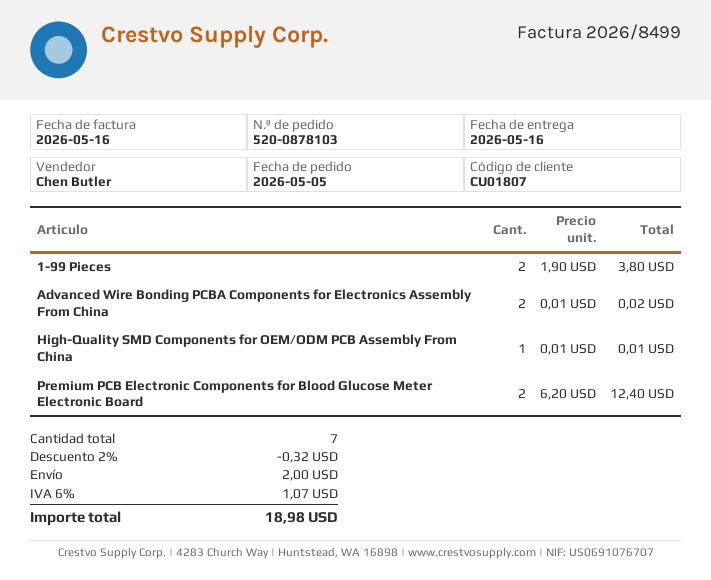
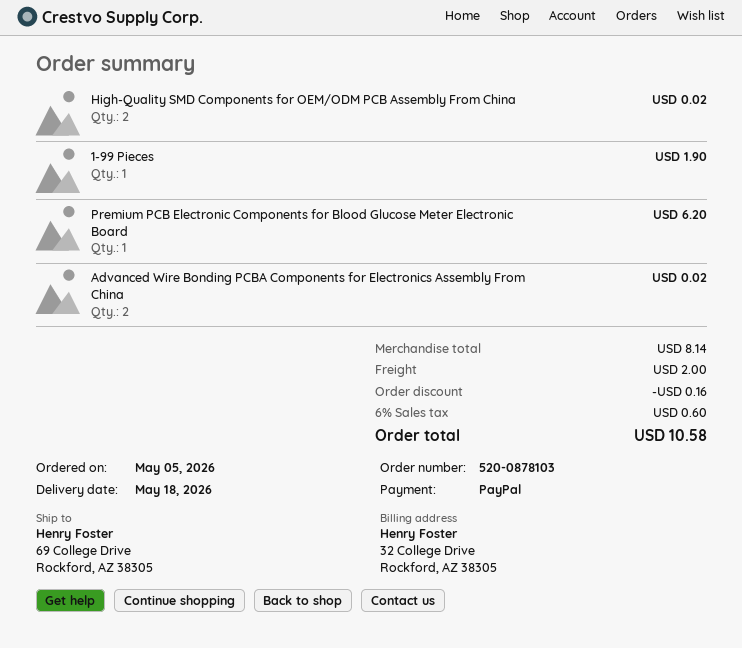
delivery date: 2026-05-16 -> 2026-05-18
1-99 Pieces: 2 for 3.80 -> 1 for 1.90
High-Quality SMD Components for OEM/ODM PCB Assembly From China: 1 for 0.01 -> 2 for 0.02
Premium PCB Electronic Components for Blood Glucose Meter Electronic Board: 2 for 12.40 -> 1 for 6.20
discount: 0.32 -> 0.16
tax: 6% = 1.07 -> 6% = 0.60
total: 18.98 -> 10.58

